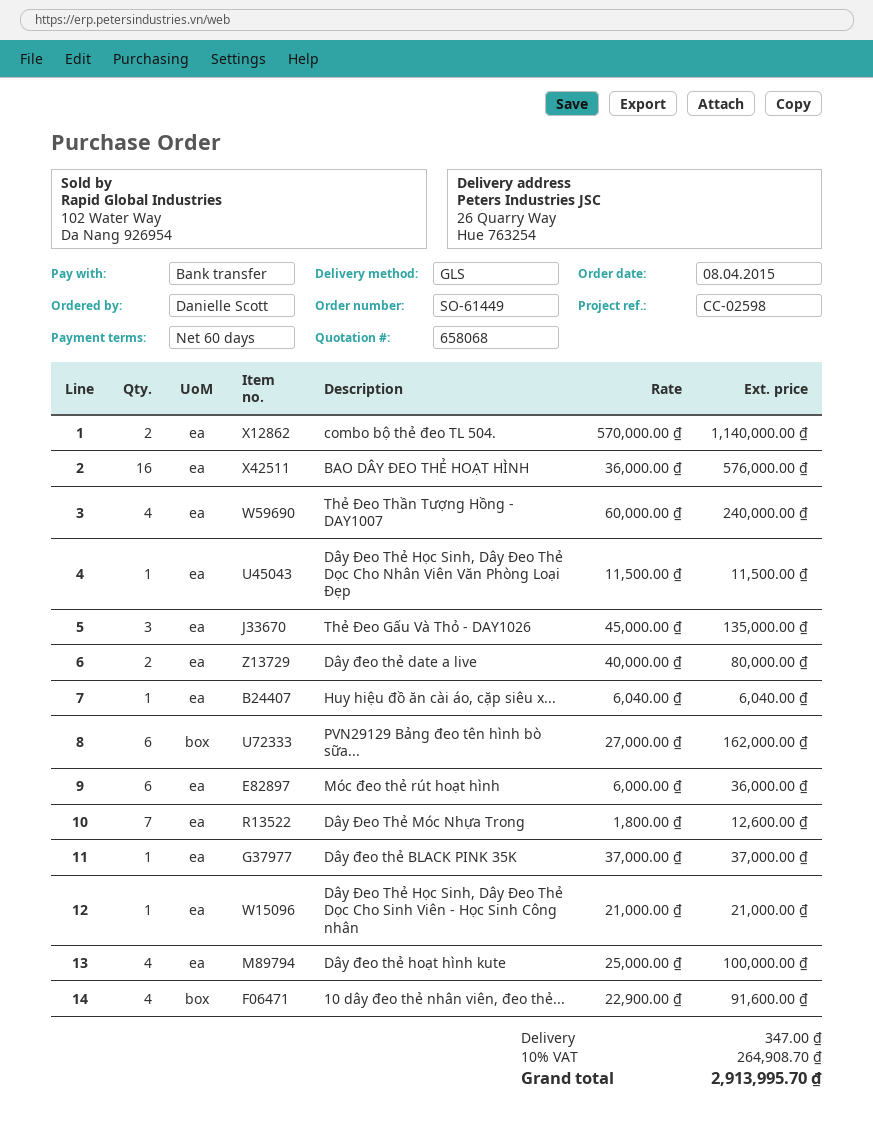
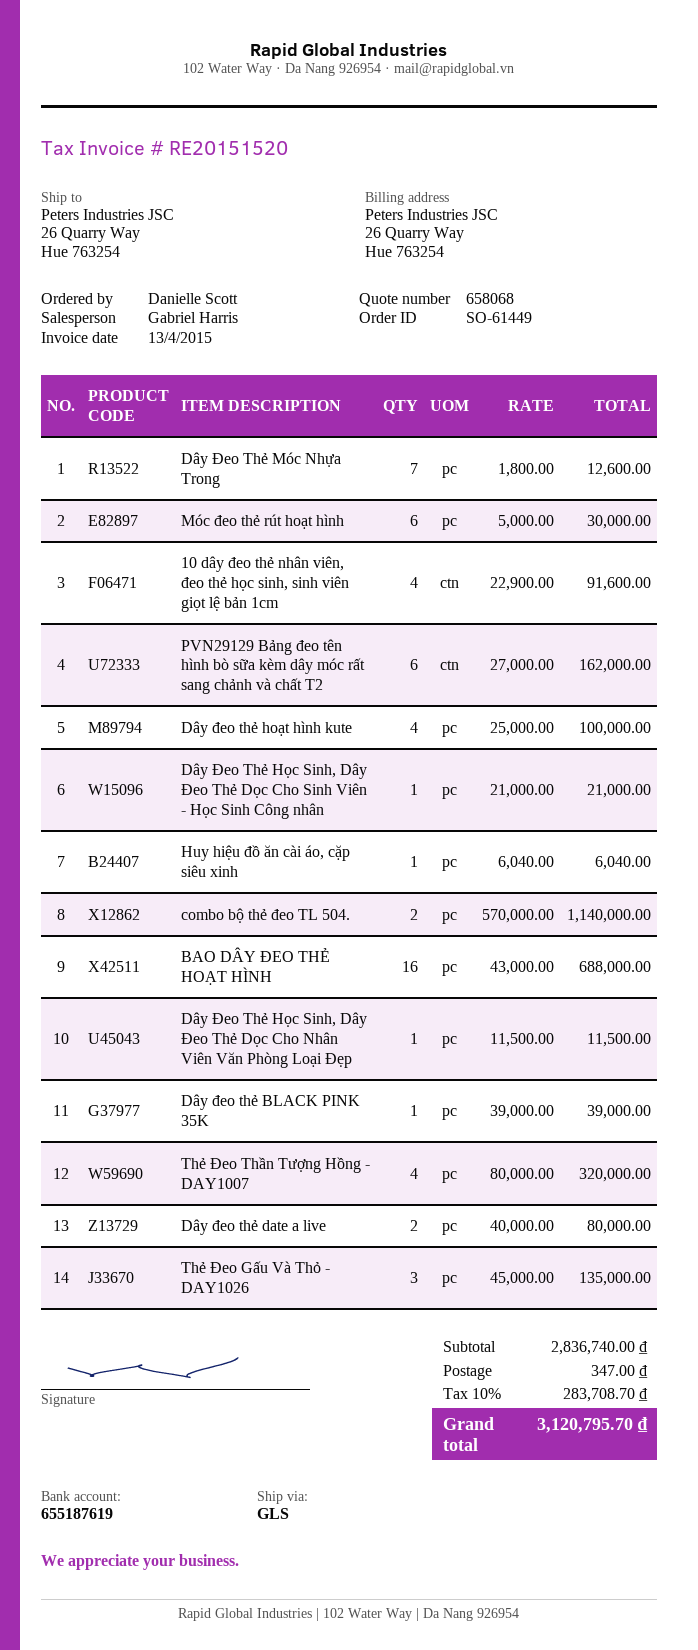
BAO DÂY ĐEO THẺ HOẠT HÌNH: 16 x 36000.00 = 576000.00 -> 16 x 43000.00 = 688000.00
Thẻ Đeo Thần Tượng Hồng - DAY1007: 4 x 60000.00 = 240000.00 -> 4 x 80000.00 = 320000.00
Móc đeo thẻ rút hoạt hình: 6 x 6000.00 = 36000.00 -> 6 x 5000.00 = 30000.00
Dây đeo thẻ BLACK PINK 35K: 1 x 37000.00 = 37000.00 -> 1 x 39000.00 = 39000.00
tax: 10% = 264908.70 -> 10% = 283708.70
total: 2913995.70 -> 3120795.70

